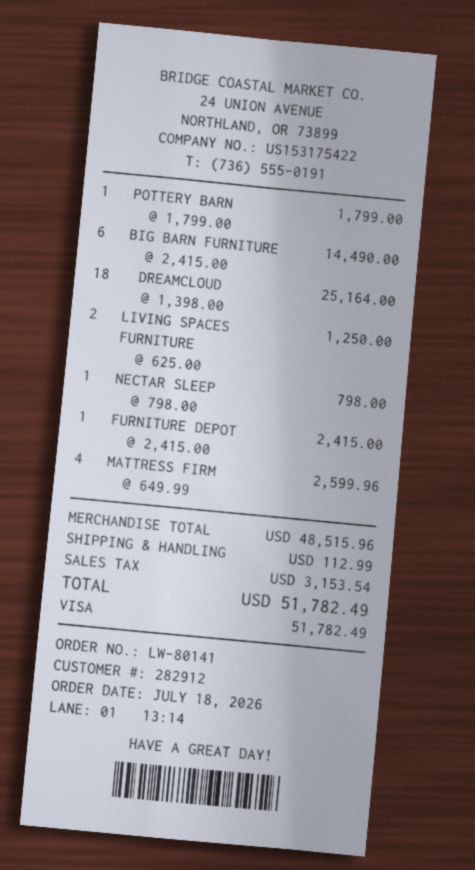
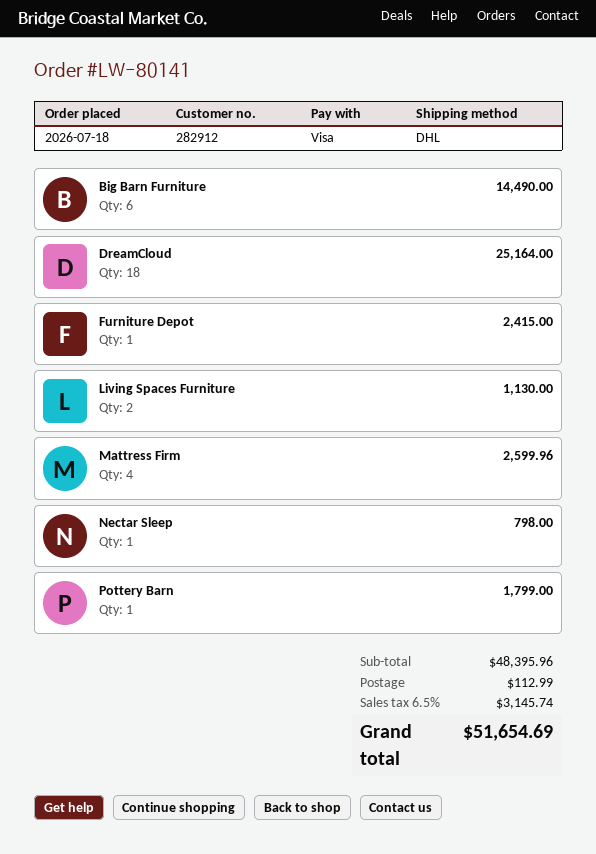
LIVING SPACES FURNITURE: 2 for 1250.00 -> 2 for 1130.00
subtotal: 48515.96 -> 48395.96
tax: 3153.54 -> 3145.74
total: 51782.49 -> 51654.69

